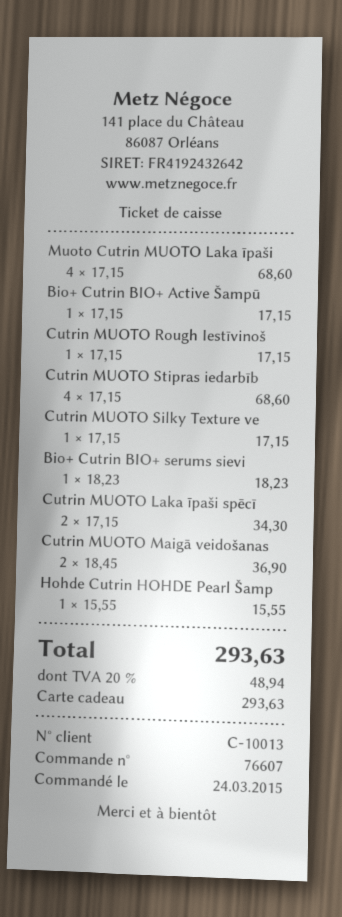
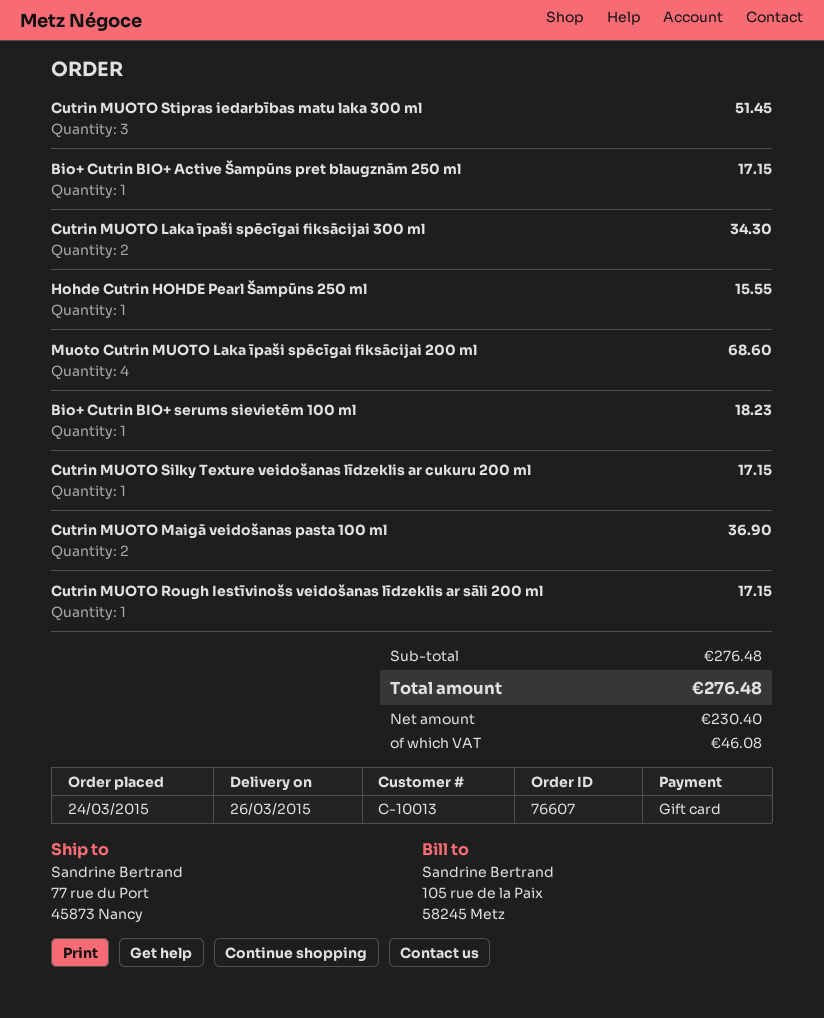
Cutrin MUOTO Stipras iedarbīb: 4 for 68.60 -> 3 for 51.45
tax: 48.94 -> 46.08
total: 293.63 -> 276.48

